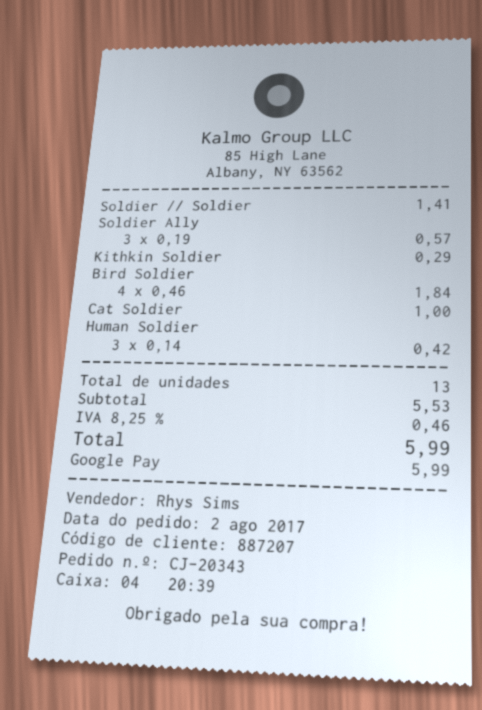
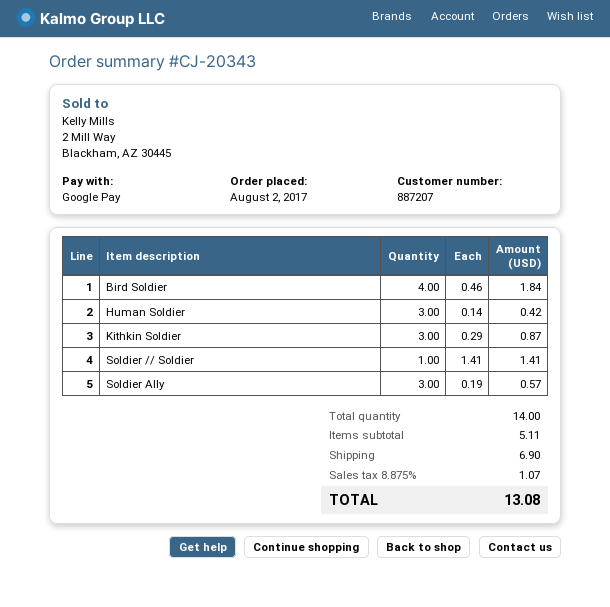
Kithkin Soldier: 1 x 0.29 = 0.29 -> 3 x 0.29 = 0.87
Cat Soldier: 1 x 1.00 = 1.00 -> none
total quantity: 13 -> 14
subtotal: 5.53 -> 5.11
shipping: none -> 6.90
tax: 8.25% = 0.46 -> 8.875% = 1.07
total: 5.99 -> 13.08

